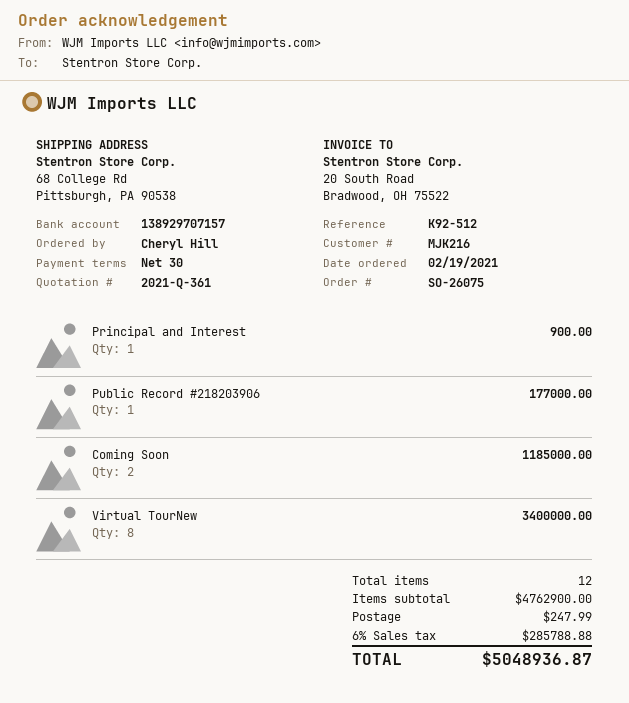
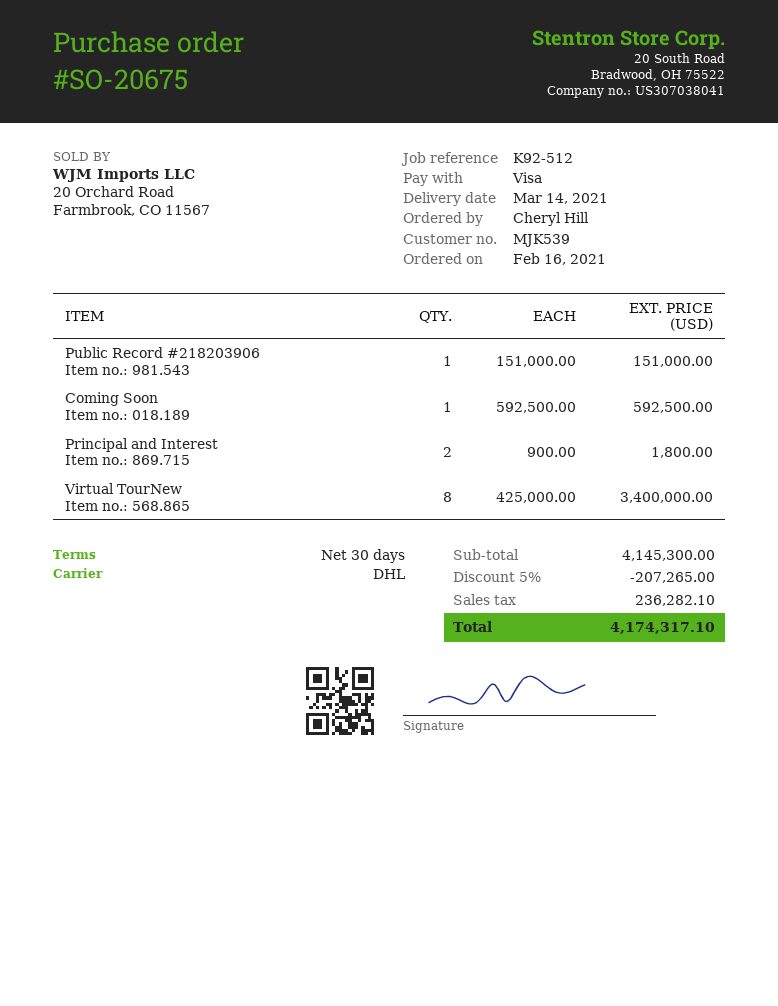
order number: SO-26075 -> SO-20675
order date: 2021-02-19 -> 2021-02-16
customer number: MJK216 -> MJK539
Principal and Interest: 1 for 900.00 -> 2 for 1800.00
Public Record #218203906: 1 for 177000.00 -> 1 for 151000.00
Coming Soon: 2 for 1185000.00 -> 1 for 592500.00
subtotal: 4762900.00 -> 4145300.00
discount: none -> 5% = 207265.00
shipping: 247.99 -> none
tax: 285788.88 -> 236282.10
total: 5048936.87 -> 4174317.10

